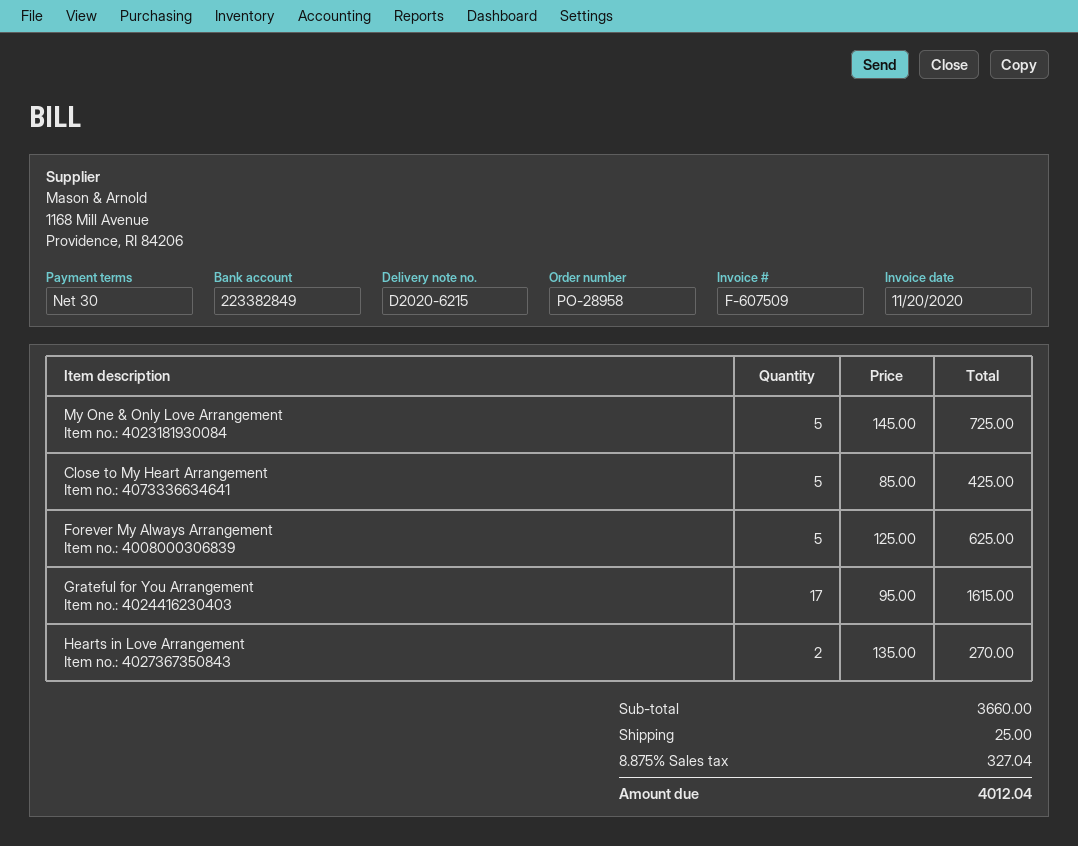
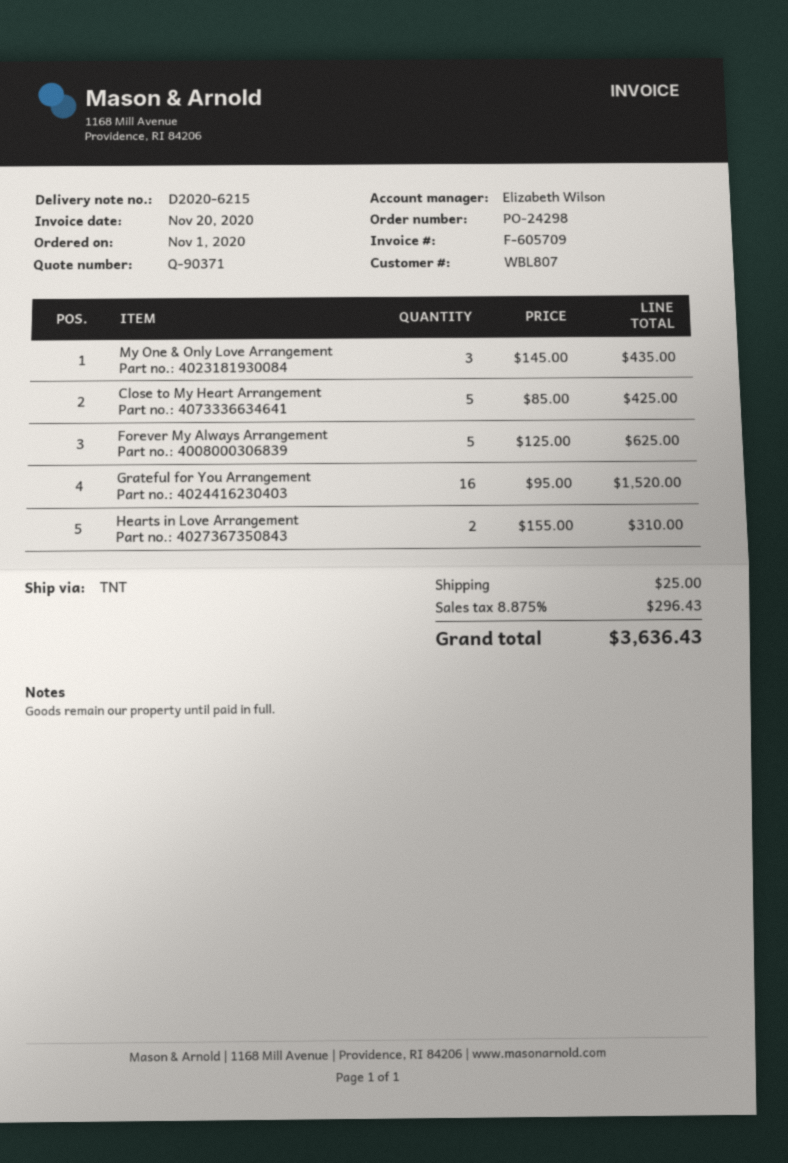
order number: PO-28958 -> PO-24298
invoice number: F-607509 -> F-605709
My One & Only Love Arrangement: 5 x 145.00 = 725.00 -> 3 x 145.00 = 435.00
Grateful for You Arrangement: 17 x 95.00 = 1615.00 -> 16 x 95.00 = 1520.00
Hearts in Love Arrangement: 2 x 135.00 = 270.00 -> 2 x 155.00 = 310.00
tax: 8.875% = 327.04 -> 8.875% = 296.43
total: 4012.04 -> 3636.43

